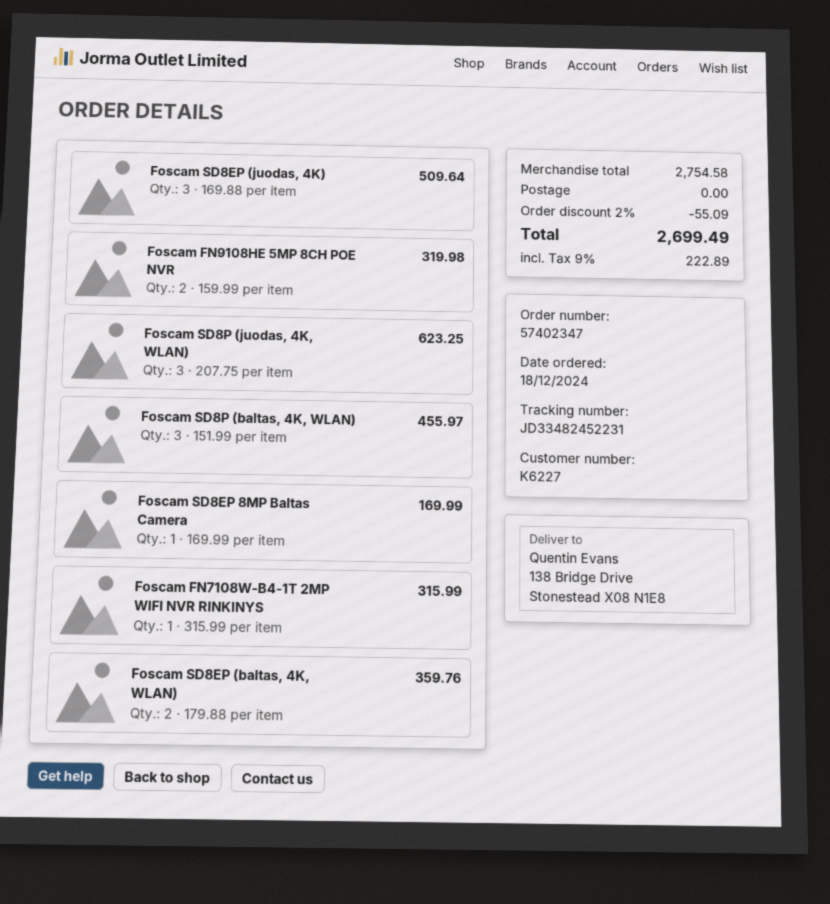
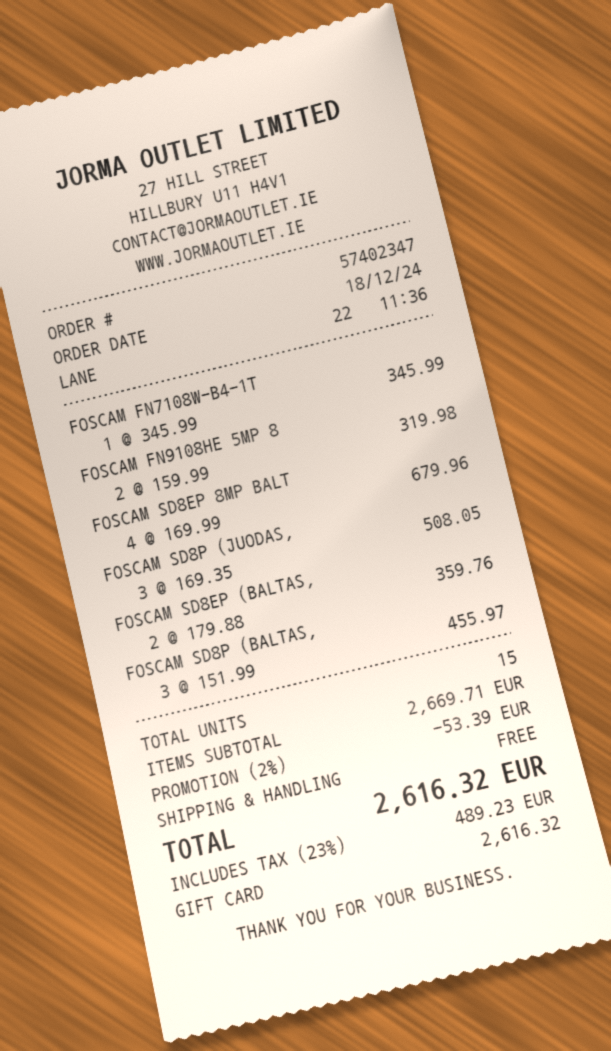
Foscam SD8EP (juodas, 4K): 3 x 169.88 = 509.64 -> none
Foscam SD8P (juodas, 4K, WLAN): 3 x 207.75 = 623.25 -> 3 x 169.35 = 508.05
Foscam SD8EP 8MP Baltas Camera: 1 x 169.99 = 169.99 -> 4 x 169.99 = 679.96
Foscam FN7108W-B4-1T 2MP WIFI NVR RINKINYS: 1 x 315.99 = 315.99 -> 1 x 345.99 = 345.99
subtotal: 2754.58 -> 2669.71
discount: 2% = 55.09 -> 2% = 53.39
tax: 9% = 222.89 -> 23% = 489.23
total: 2699.49 -> 2616.32

